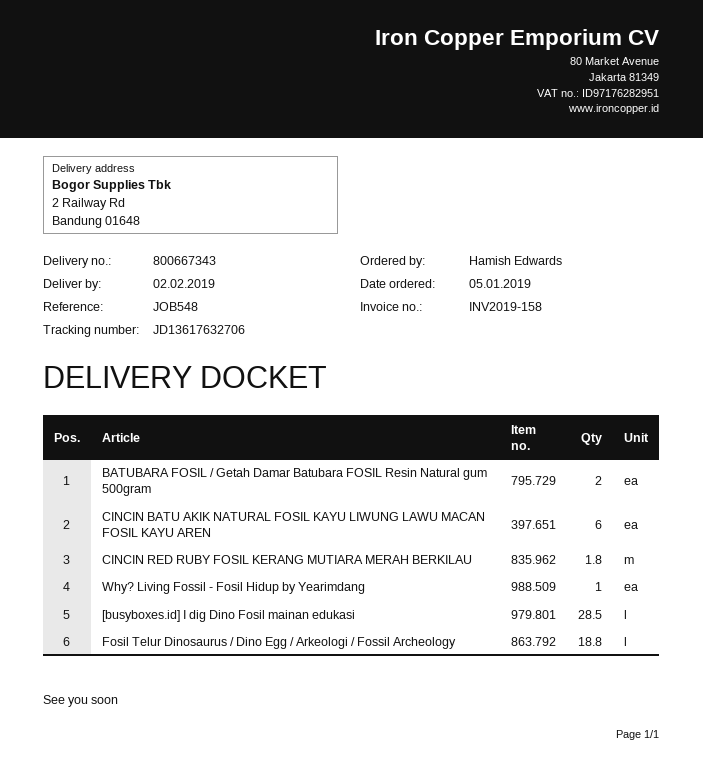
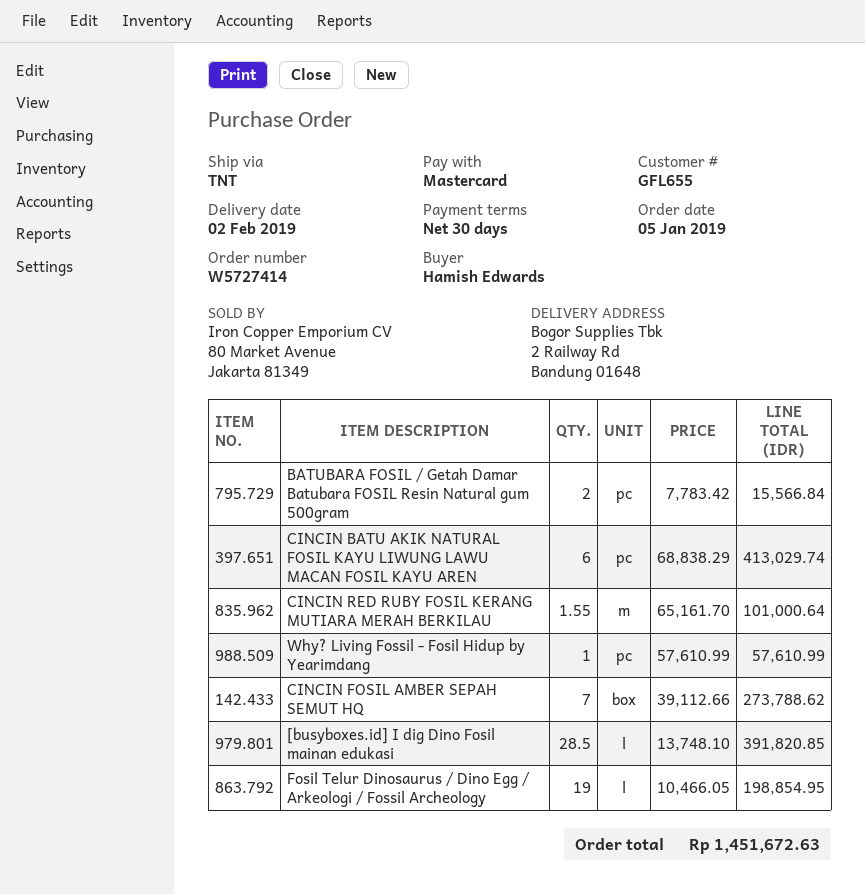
CINCIN RED RUBY FOSIL KERANG MUTIARA MERAH BERKILAU: 1.8 -> 1.55
Fosil Telur Dinosaurus / Dino Egg / Arkeologi / Fossil Archeology: 18.8 -> 19
CINCIN FOSIL AMBER SEPAH SEMUT HQ: none -> 7

